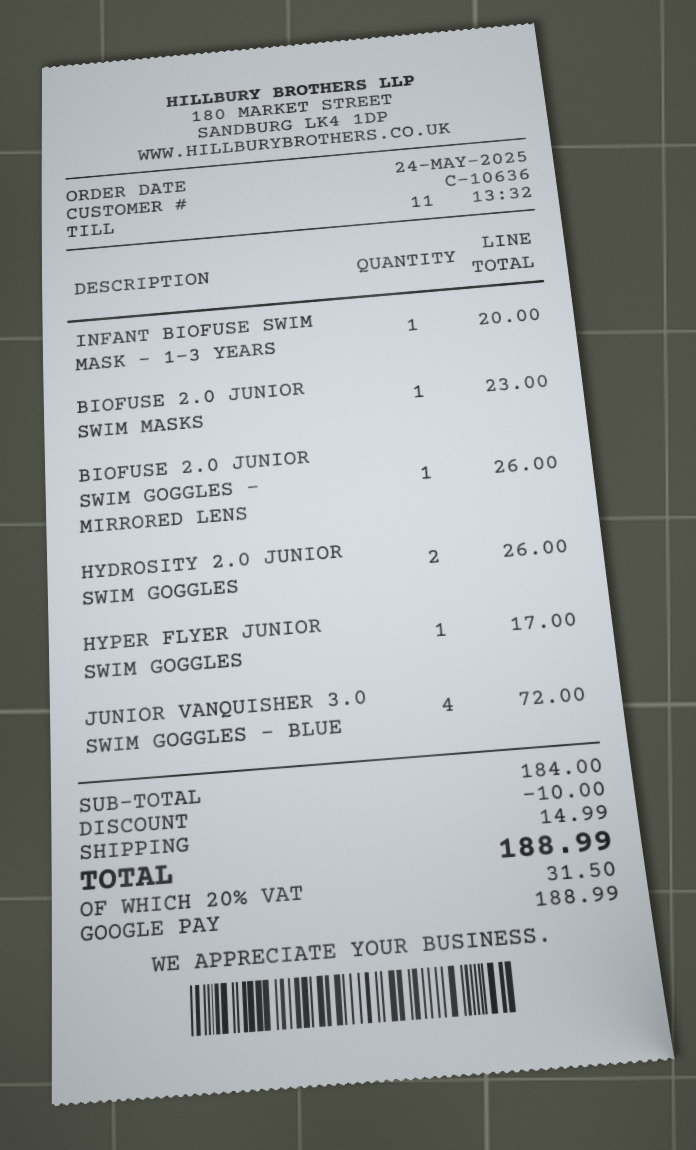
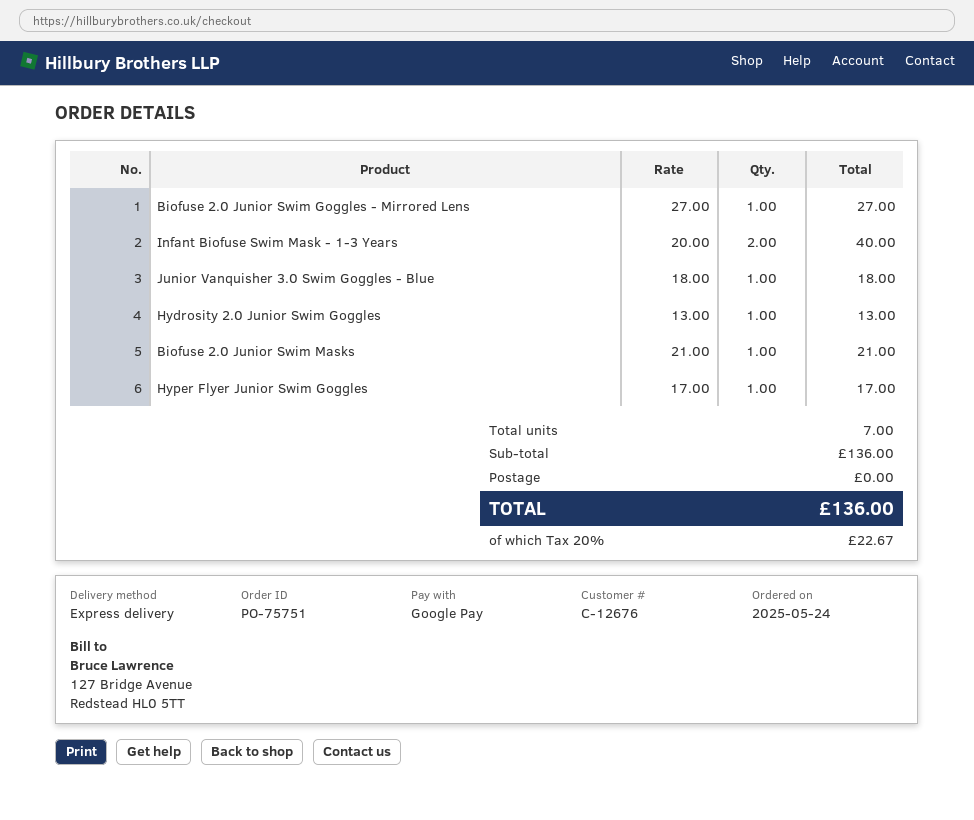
customer number: C-10636 -> C-12676
INFANT BIOFUSE SWIM MASK - 1-3 YEARS: 1 for 20.00 -> 2 for 40.00
BIOFUSE 2.0 JUNIOR SWIM MASKS: 1 for 23.00 -> 1 for 21.00
BIOFUSE 2.0 JUNIOR SWIM GOGGLES - MIRRORED LENS: 1 for 26.00 -> 1 for 27.00
HYDROSITY 2.0 JUNIOR SWIM GOGGLES: 2 for 26.00 -> 1 for 13.00
JUNIOR VANQUISHER 3.0 SWIM GOGGLES - BLUE: 4 for 72.00 -> 1 for 18.00
subtotal: 184.00 -> 136.00
discount: 10.00 -> none
shipping: 14.99 -> 0.00
tax: 20% = 31.50 -> 20% = 22.67
total: 188.99 -> 136.00

